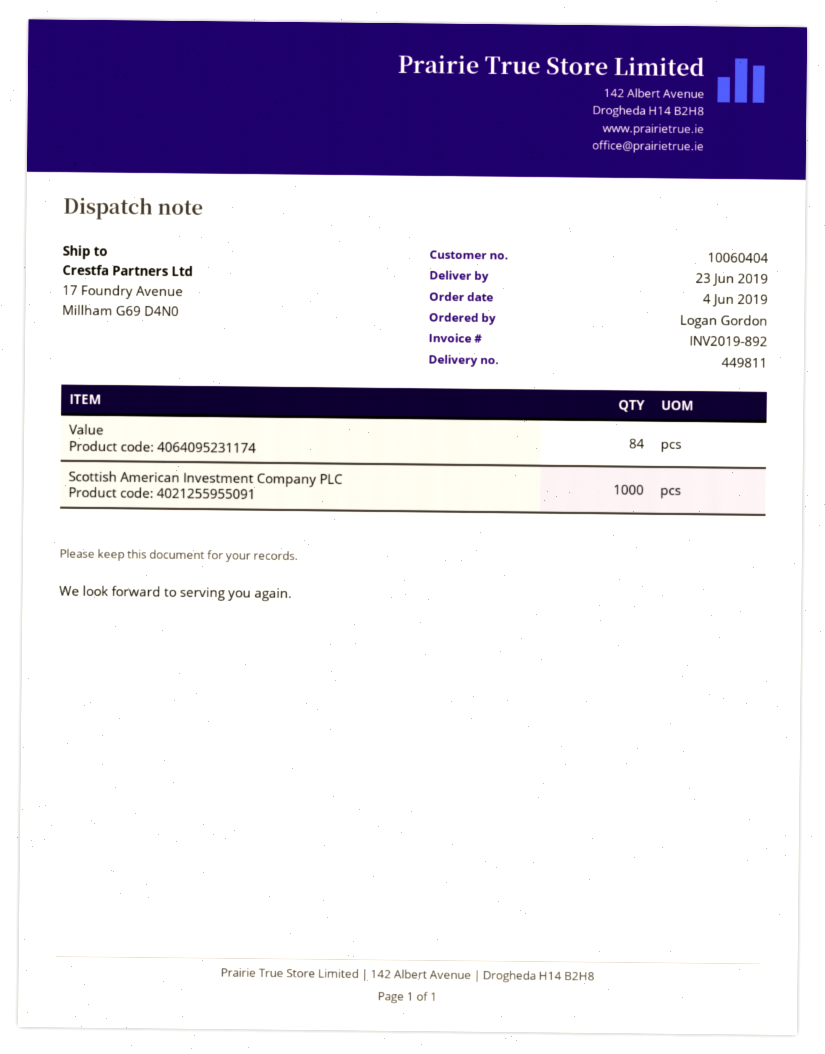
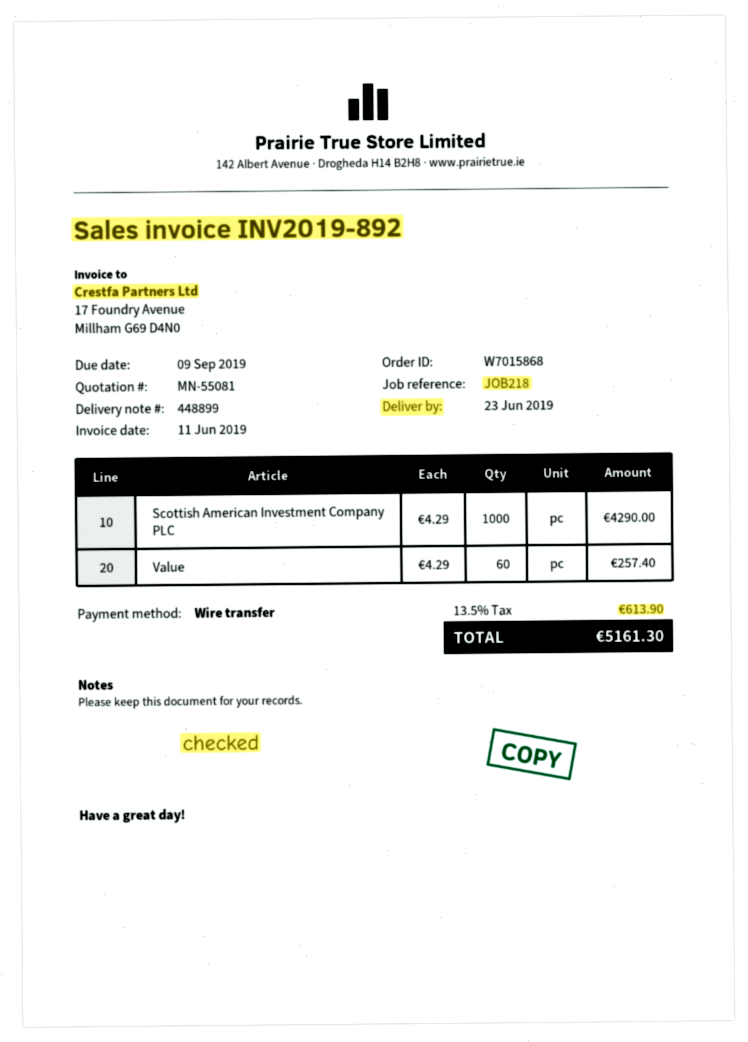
delivery note number: 449811 -> 448899
Value: 84 -> 60

